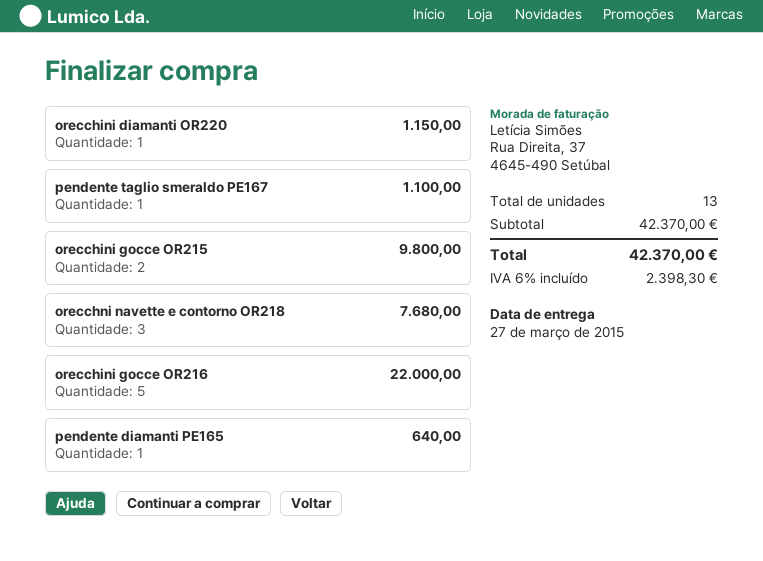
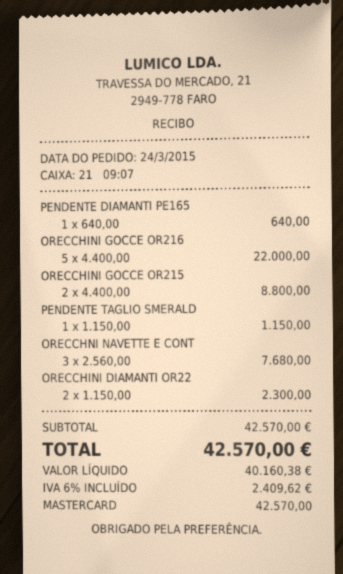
orecchini diamanti OR220: 1 for 1150.00 -> 2 for 2300.00
pendente taglio smeraldo PE167: 1 for 1100.00 -> 1 for 1150.00
orecchini gocce OR215: 2 for 9800.00 -> 2 for 8800.00
subtotal: 42370.00 -> 42570.00
tax: 6% = 2398.30 -> 6% = 2409.62
total: 42370.00 -> 42570.00

